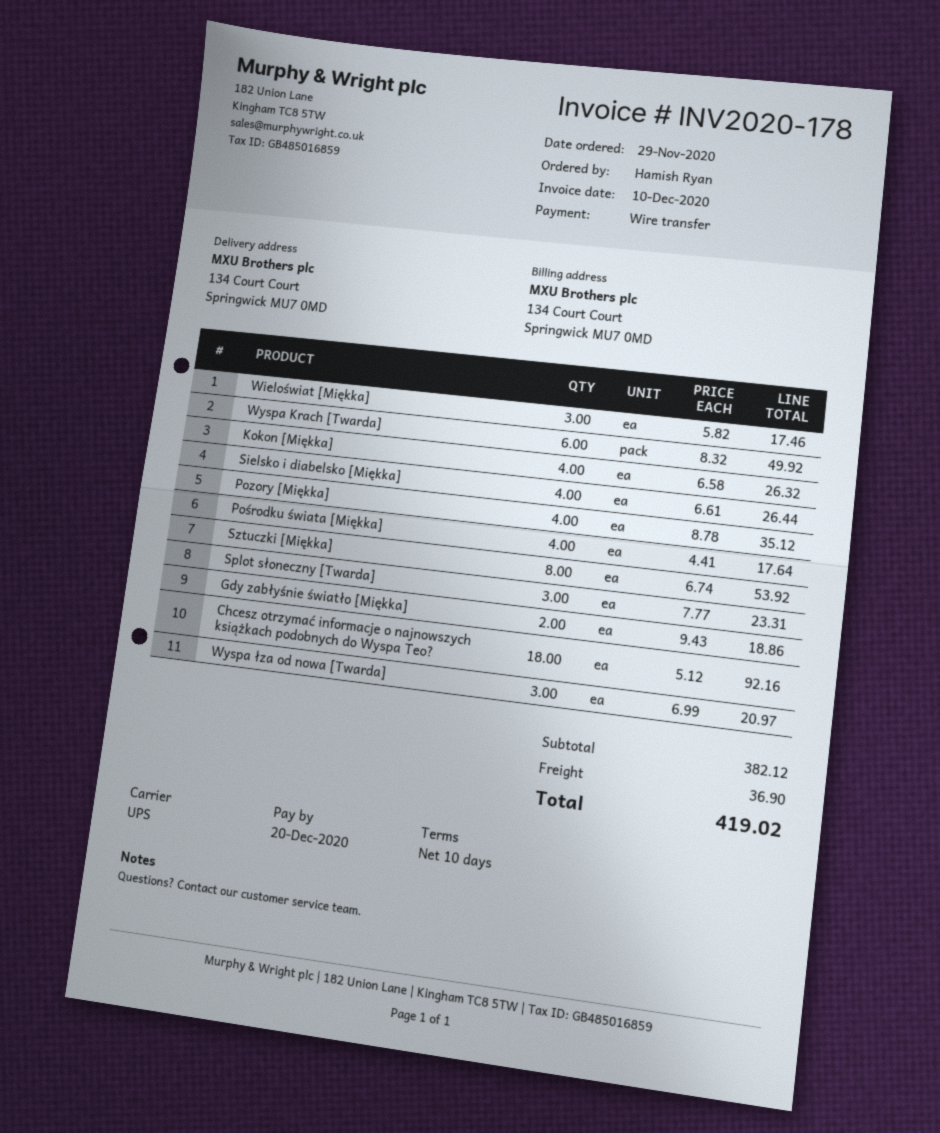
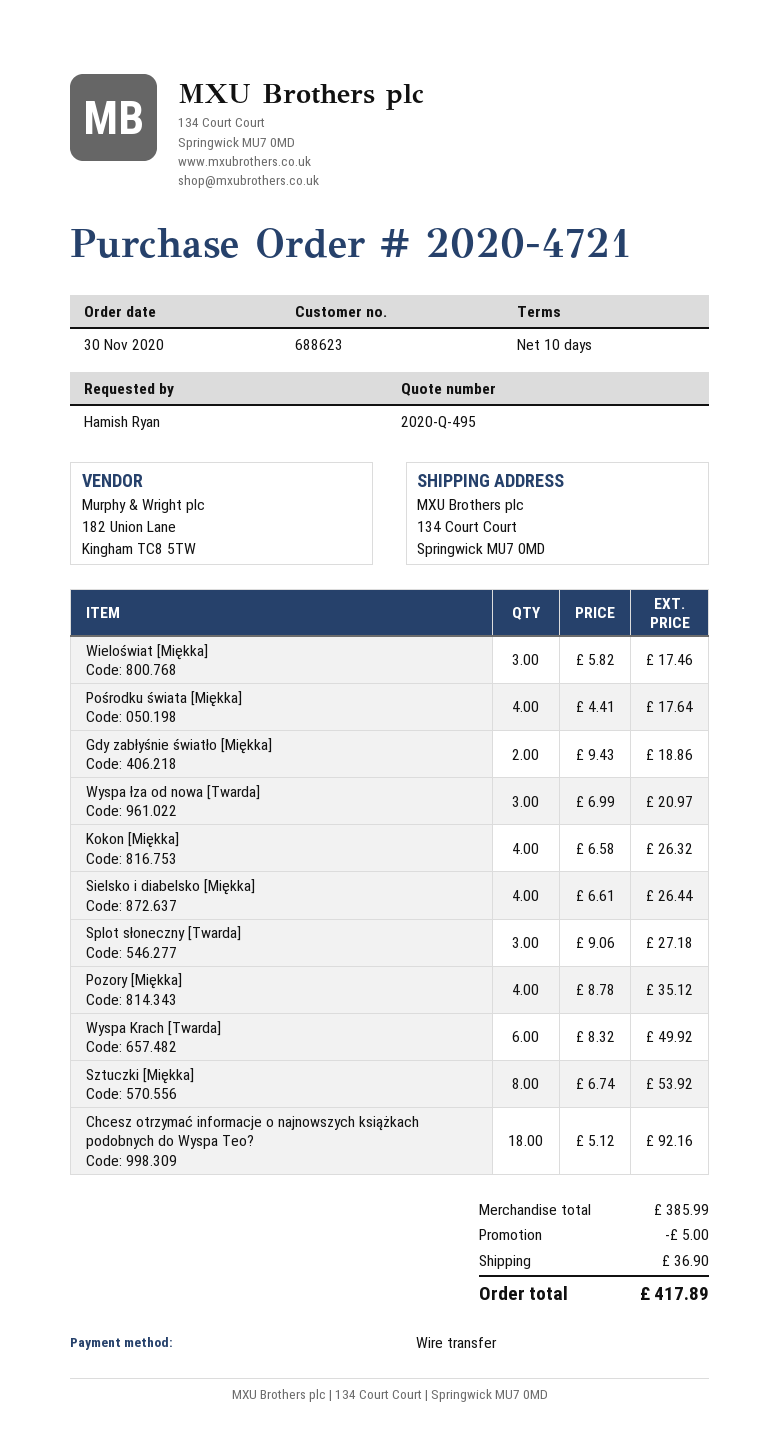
order date: 2020-11-29 -> 2020-11-30
Splot słoneczny [Twarda]: 3 x 7.77 = 23.31 -> 3 x 9.06 = 27.18
subtotal: 382.12 -> 385.99
discount: none -> 5.00
total: 419.02 -> 417.89

